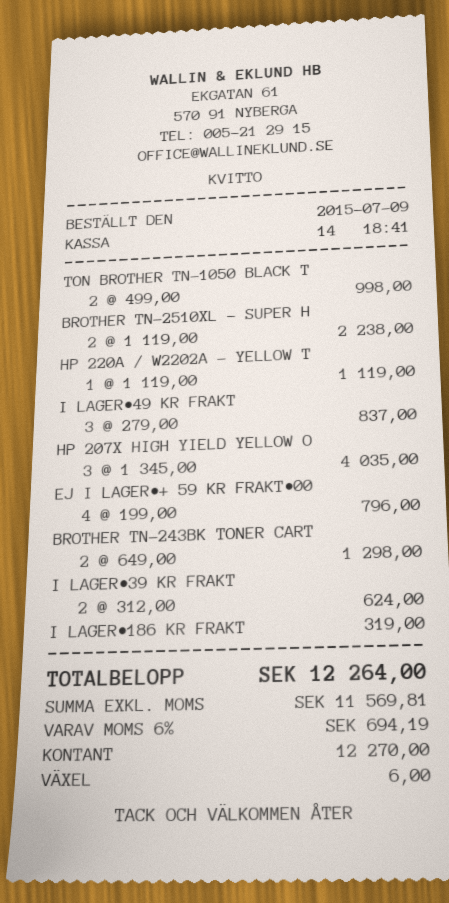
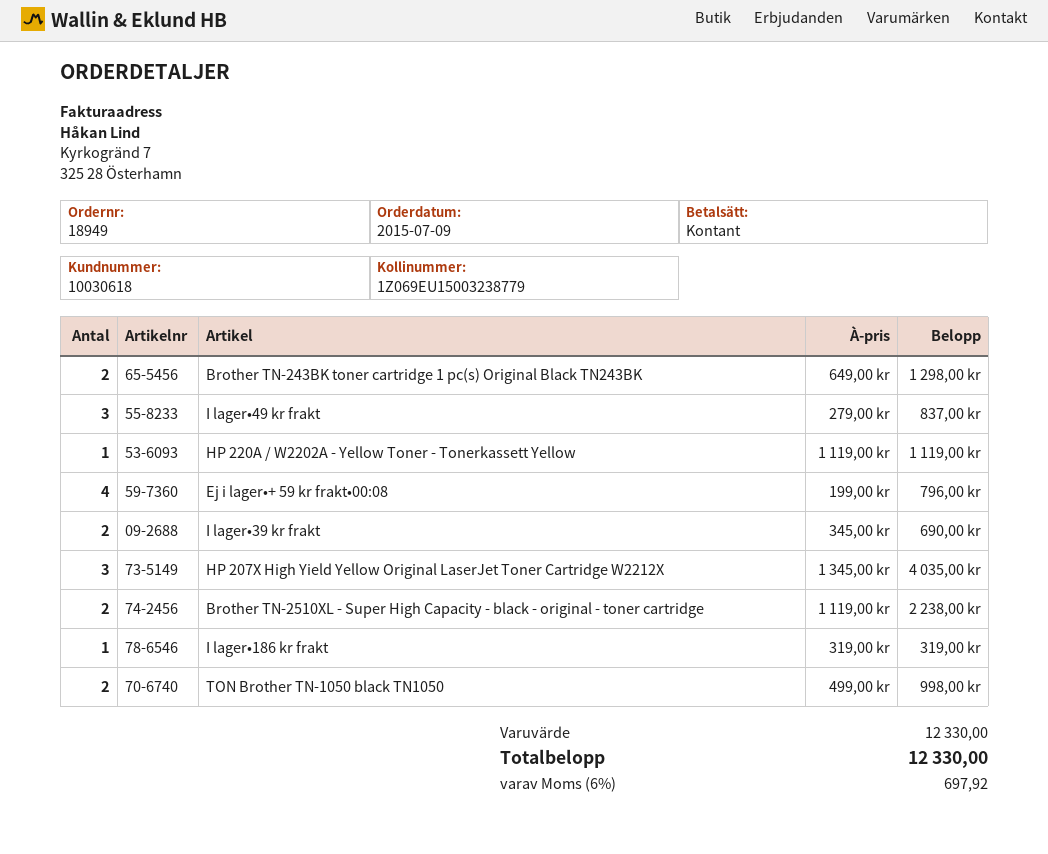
I LAGER•39 KR FRAKT: 2 x 312.00 = 624.00 -> 2 x 345.00 = 690.00
tax: 6% = 694.19 -> 6% = 697.92
total: 12264.00 -> 12330.00

